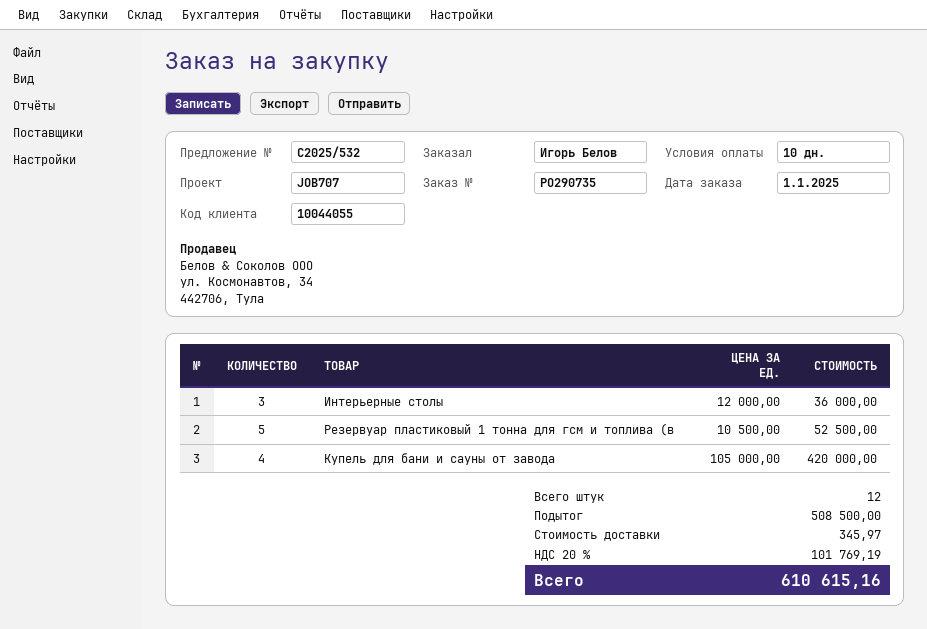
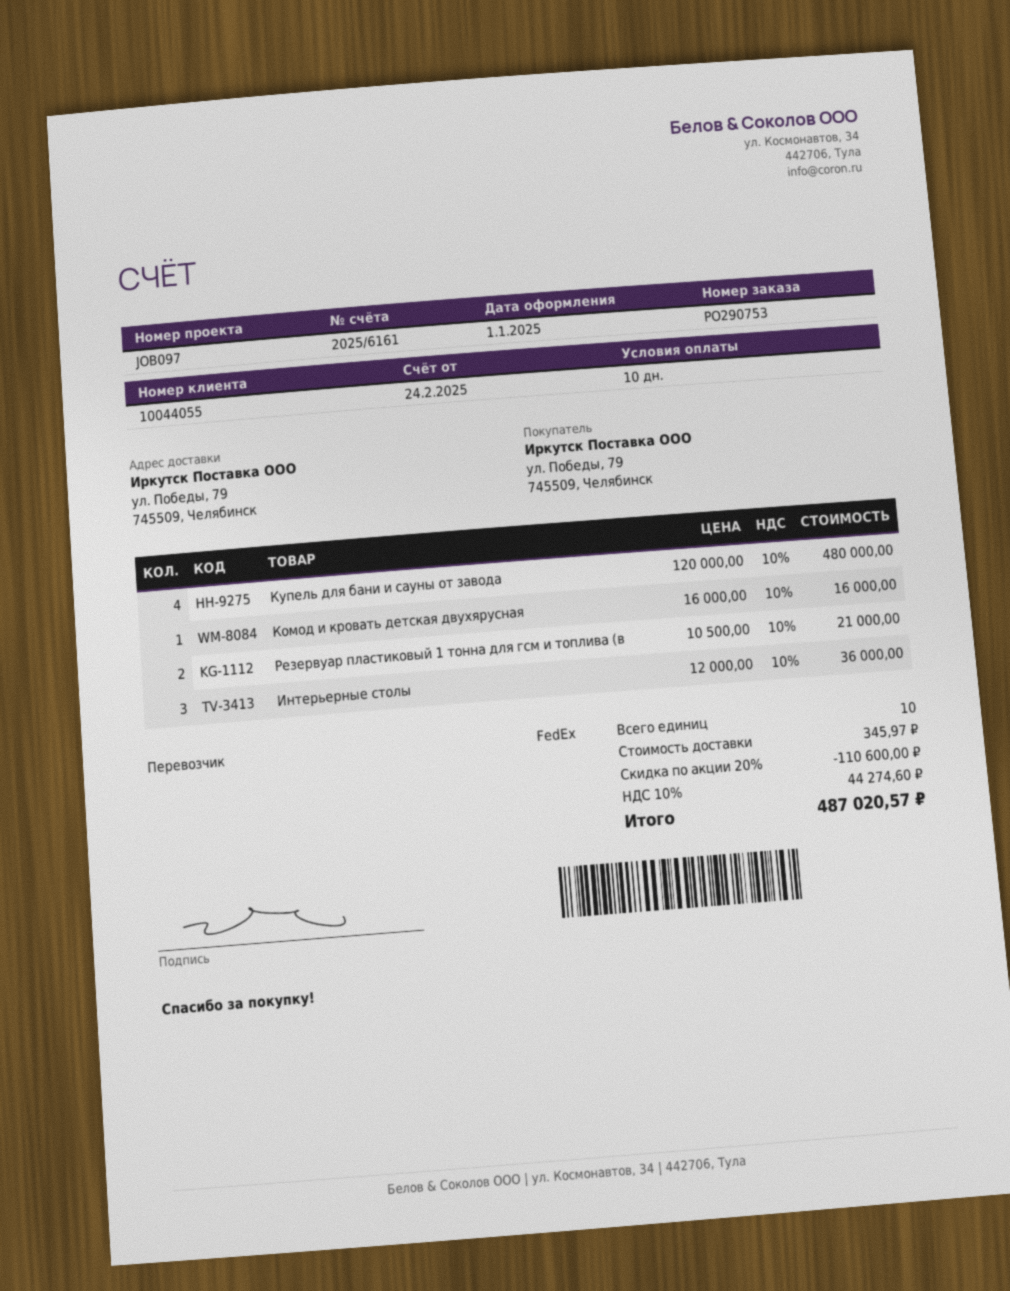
order number: PO290735 -> PO290753
reference: JOB707 -> JOB097
Резервуар пластиковый 1 тонна для гсм и топлива (в: 5 x 10500.00 = 52500.00 -> 2 x 10500.00 = 21000.00
Купель для бани и сауны от завода: 4 x 105000.00 = 420000.00 -> 4 x 120000.00 = 480000.00
Комод и кровать детская двухярусная: none -> 1 x 16000.00 = 16000.00
total quantity: 12 -> 10
discount: none -> 20% = 110600.00
tax: 20% = 101769.19 -> 10% = 44274.60
total: 610615.16 -> 487020.57

